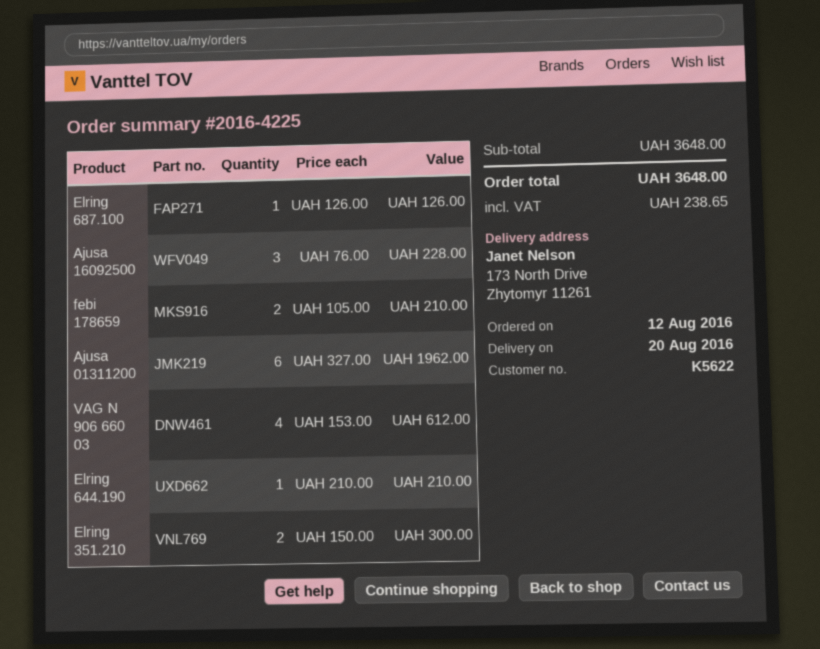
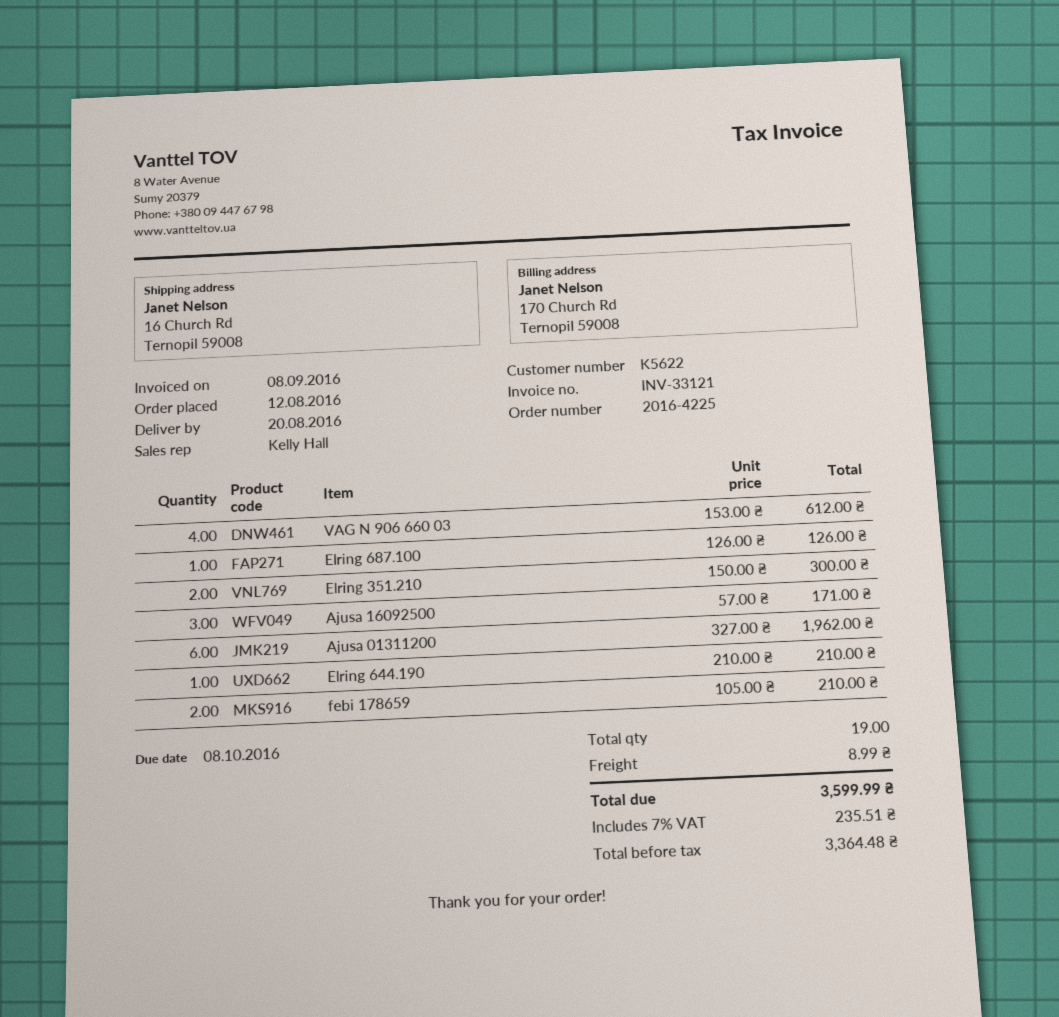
ship to: 173 North Drive, Zhytomyr 11261 -> 16 Church Rd, Ternopil 59008
Ajusa 16092500: 3 x 76.00 = 228.00 -> 3 x 57.00 = 171.00
shipping: none -> 8.99
tax: 238.65 -> 235.51
total: 3648.00 -> 3599.99

